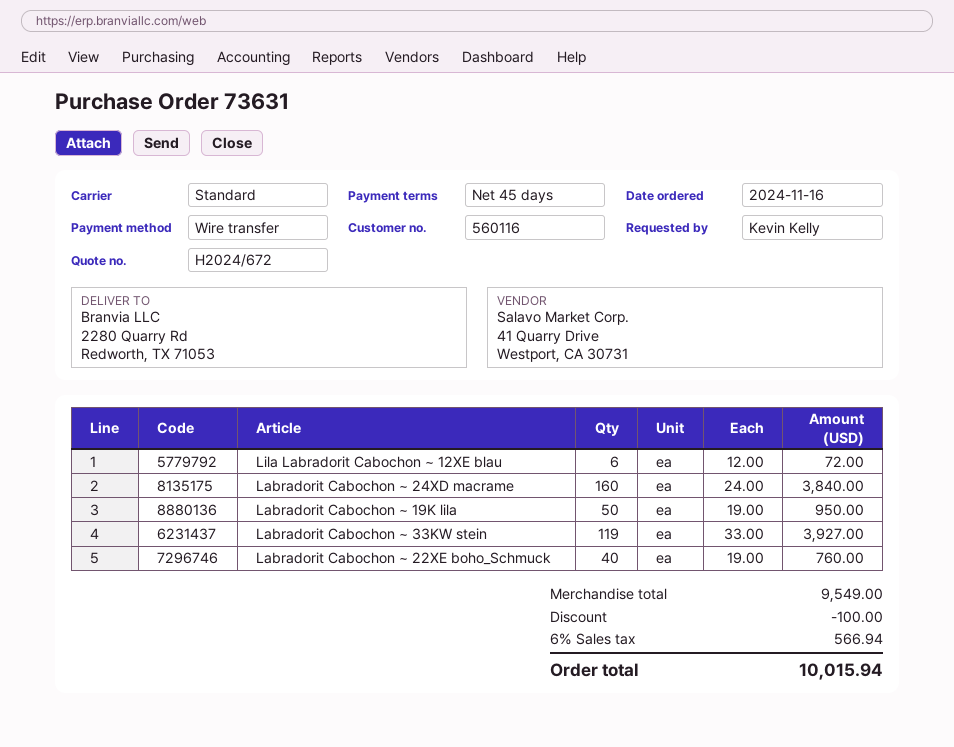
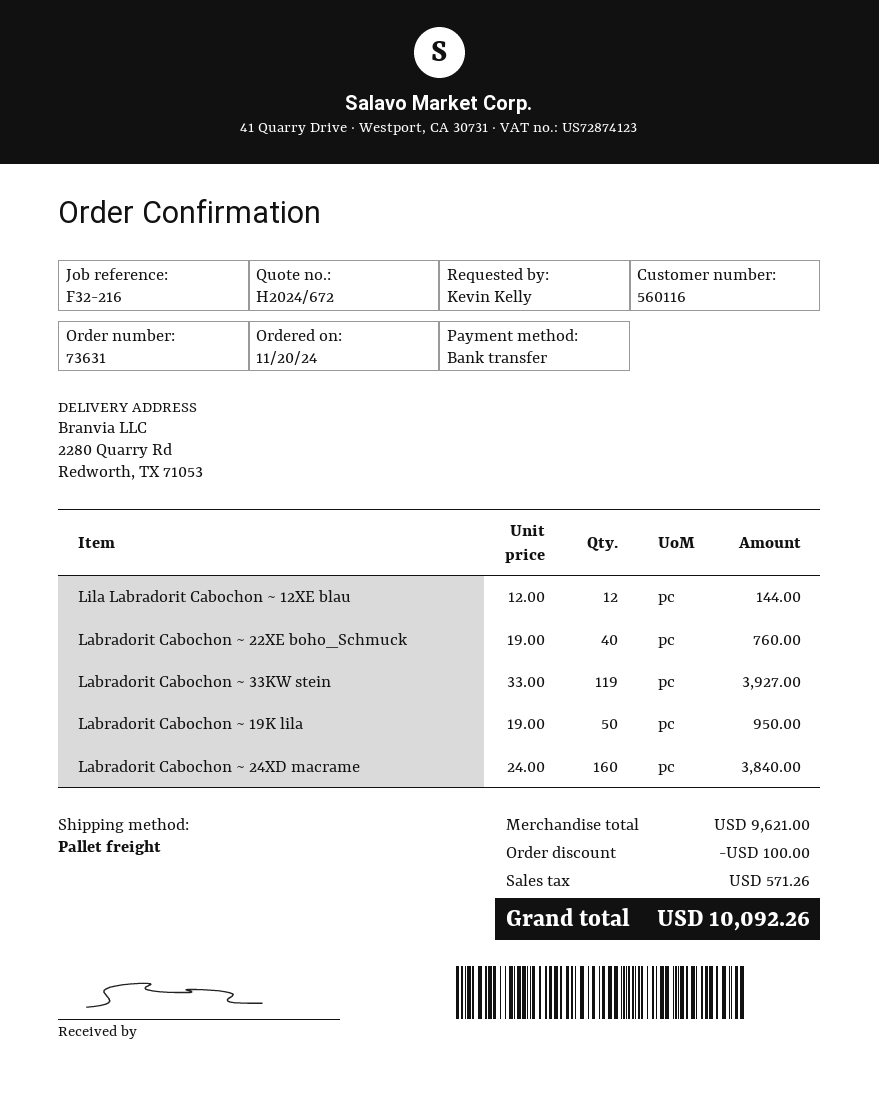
order date: 2024-11-16 -> 2024-11-20
shipping method: standard -> pallet freight
Lila Labradorit Cabochon ~ 12XE blau: 6 x 12.00 = 72.00 -> 12 x 12.00 = 144.00
subtotal: 9549.00 -> 9621.00
tax: 566.94 -> 571.26
total: 10015.94 -> 10092.26

